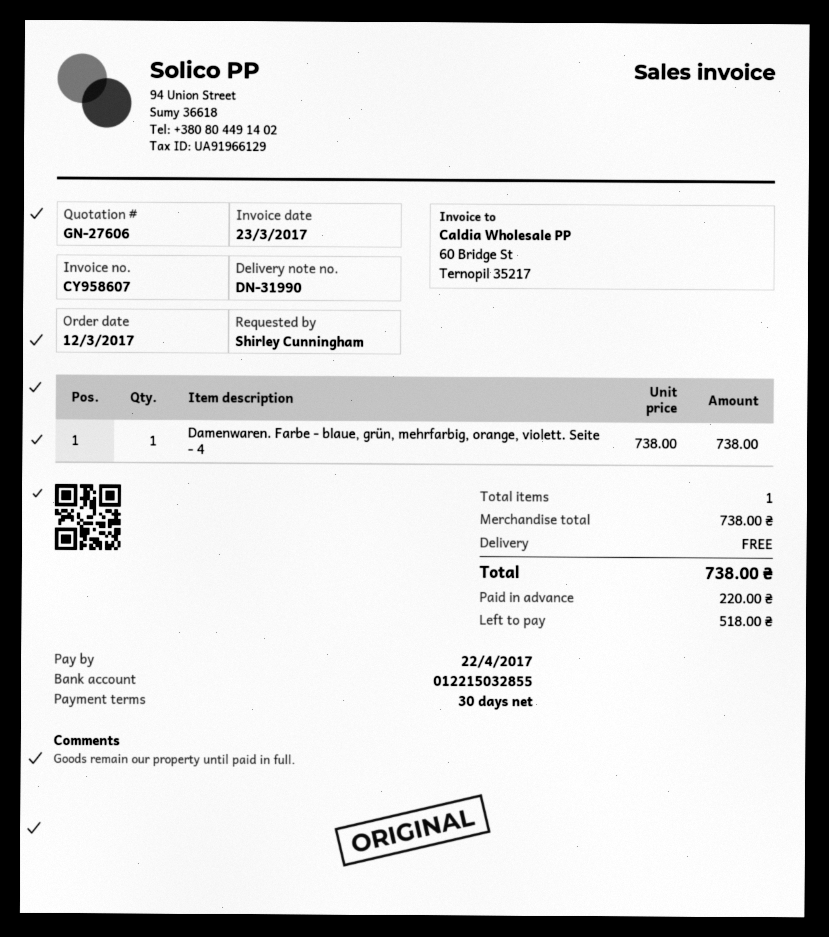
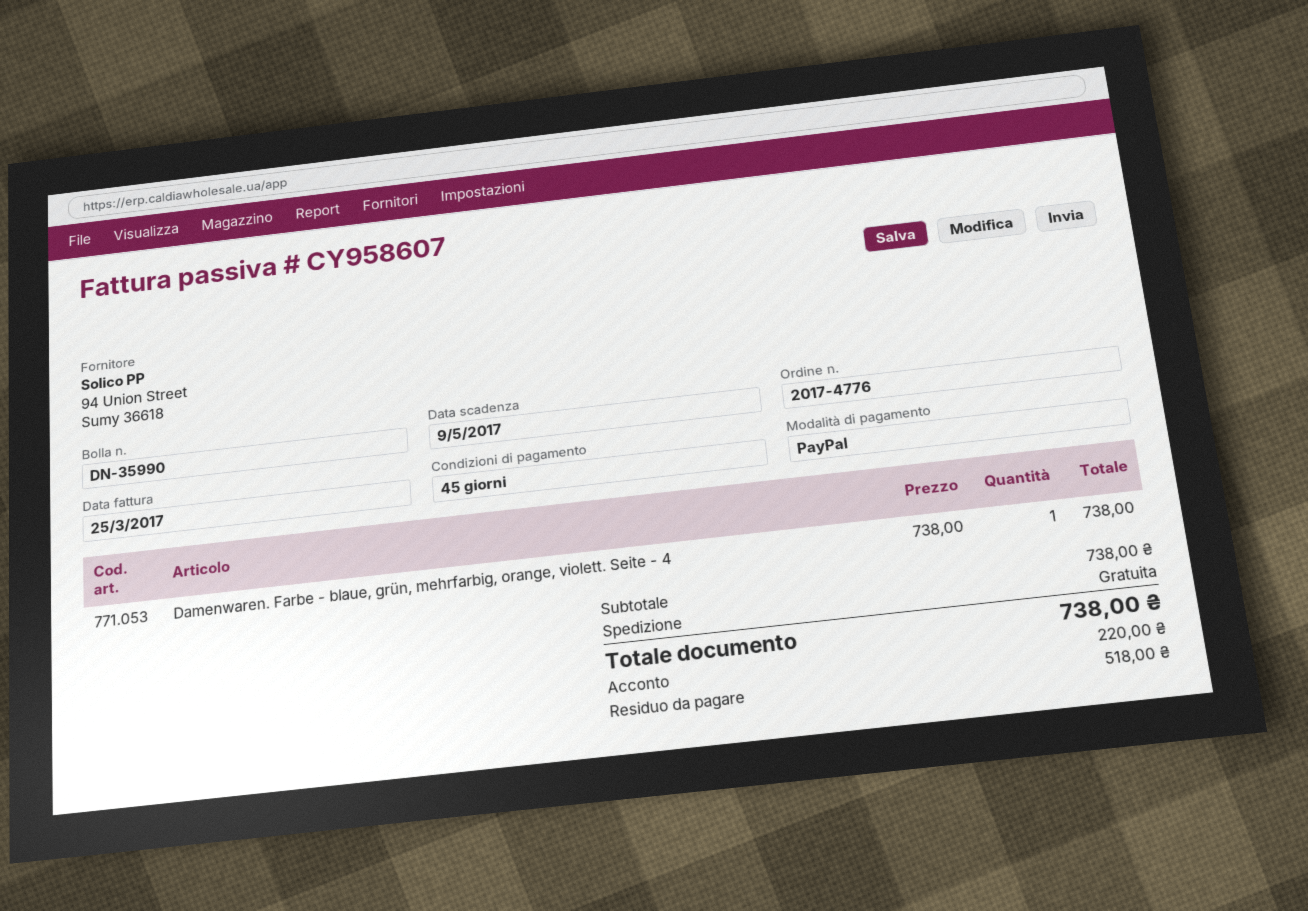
delivery note number: DN-31990 -> DN-35990
invoice date: 2017-03-23 -> 2017-03-25
payment terms: 30 days -> 45 days
due date: 2017-04-22 -> 2017-05-09

